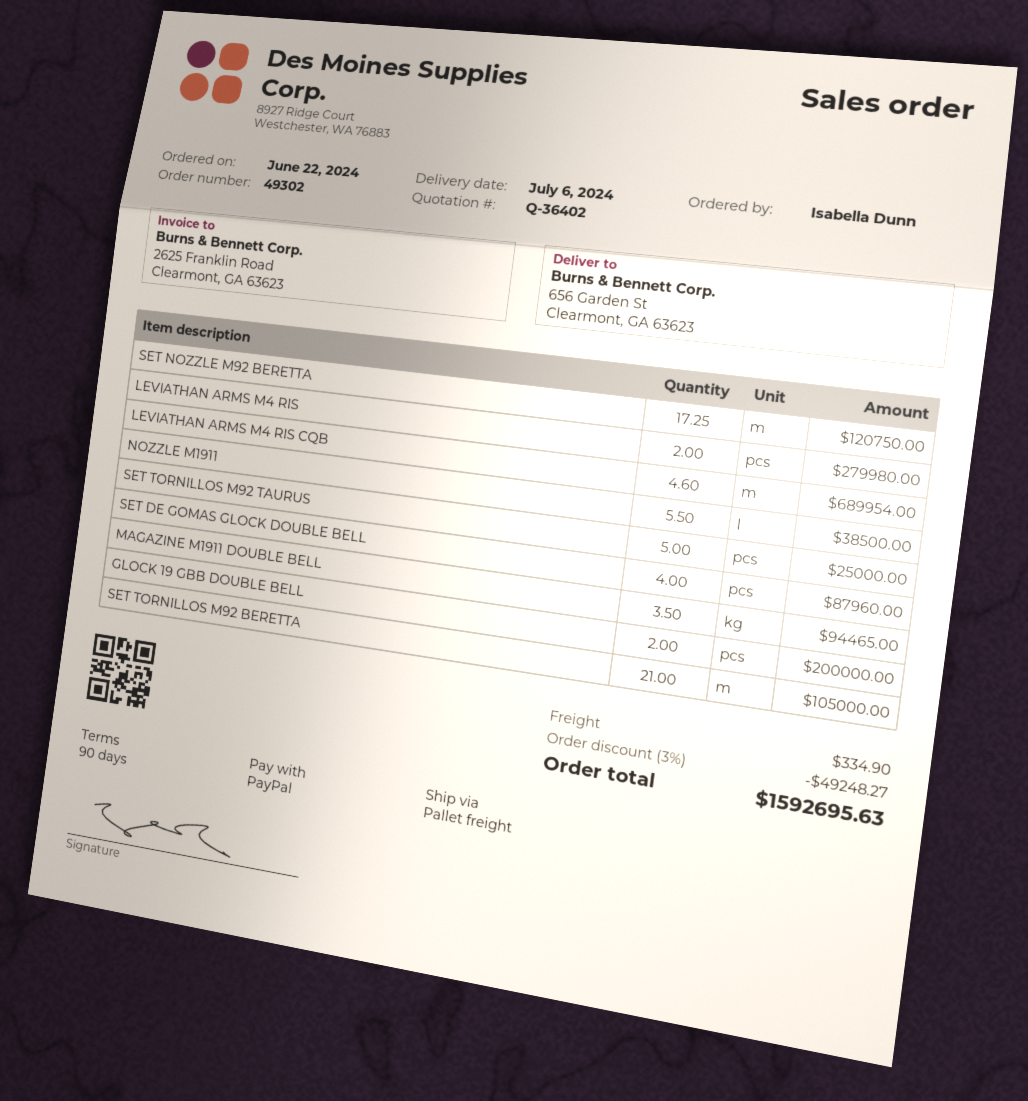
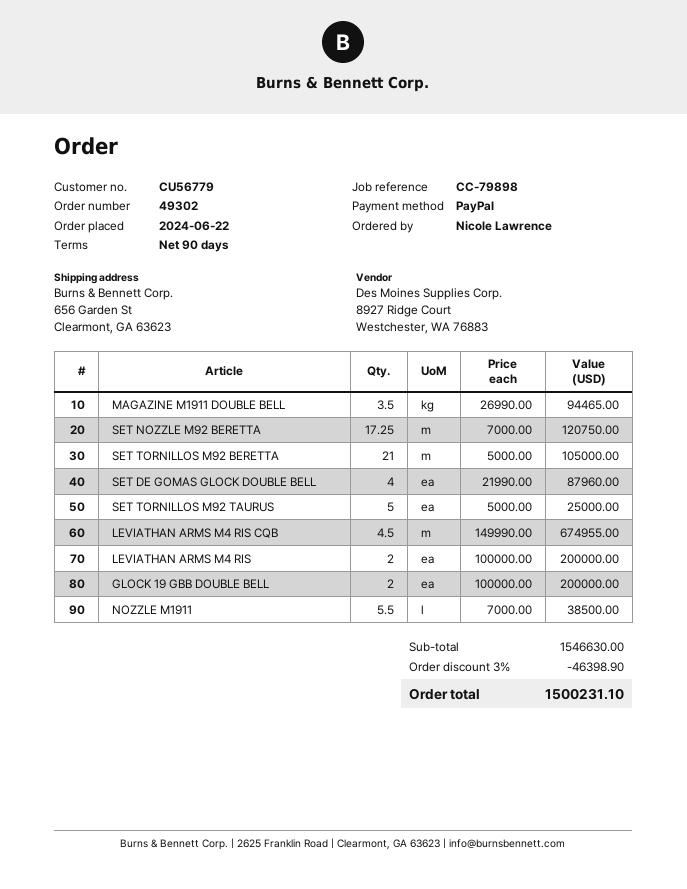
ordered by: Isabella Dunn -> Nicole Lawrence
LEVIATHAN ARMS M4 RIS: 2 for 279980.00 -> 2 for 200000.00
LEVIATHAN ARMS M4 RIS CQB: 4.6 for 689954.00 -> 4.5 for 674955.00
discount: 3% = 49248.27 -> 3% = 46398.90
shipping: 334.90 -> none
total: 1592695.63 -> 1500231.10

